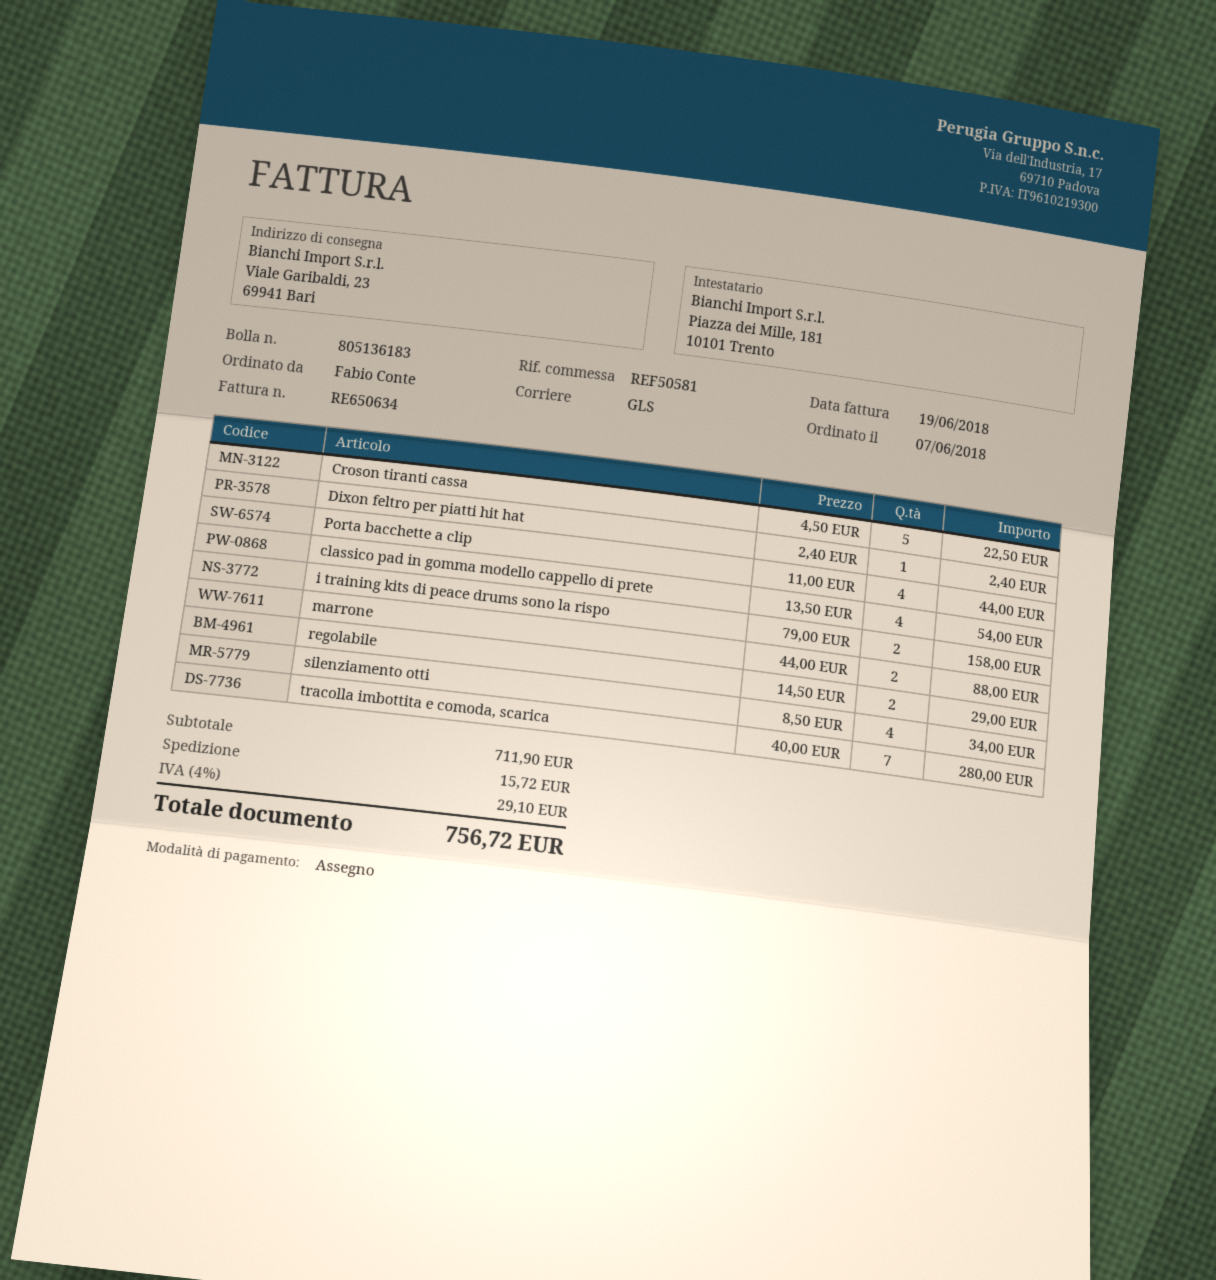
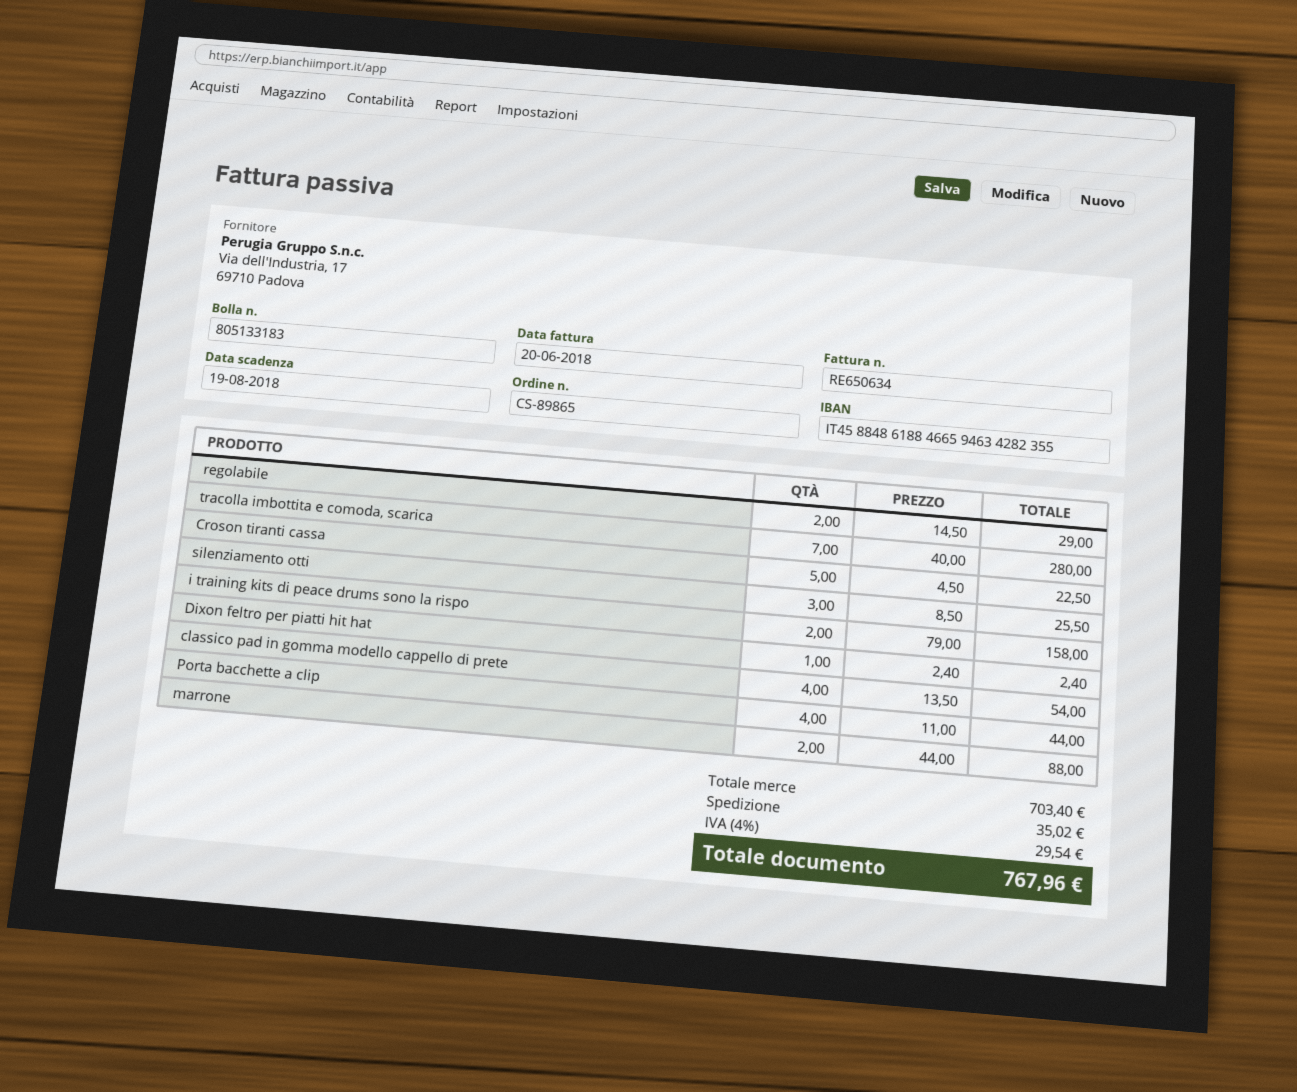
delivery note number: 805136183 -> 805133183
invoice date: 2018-06-19 -> 2018-06-20
silenziamento otti: 4 x 8.50 = 34.00 -> 3 x 8.50 = 25.50
subtotal: 711.90 -> 703.40
shipping: 15.72 -> 35.02
tax: 4% = 29.10 -> 4% = 29.54
total: 756.72 -> 767.96

